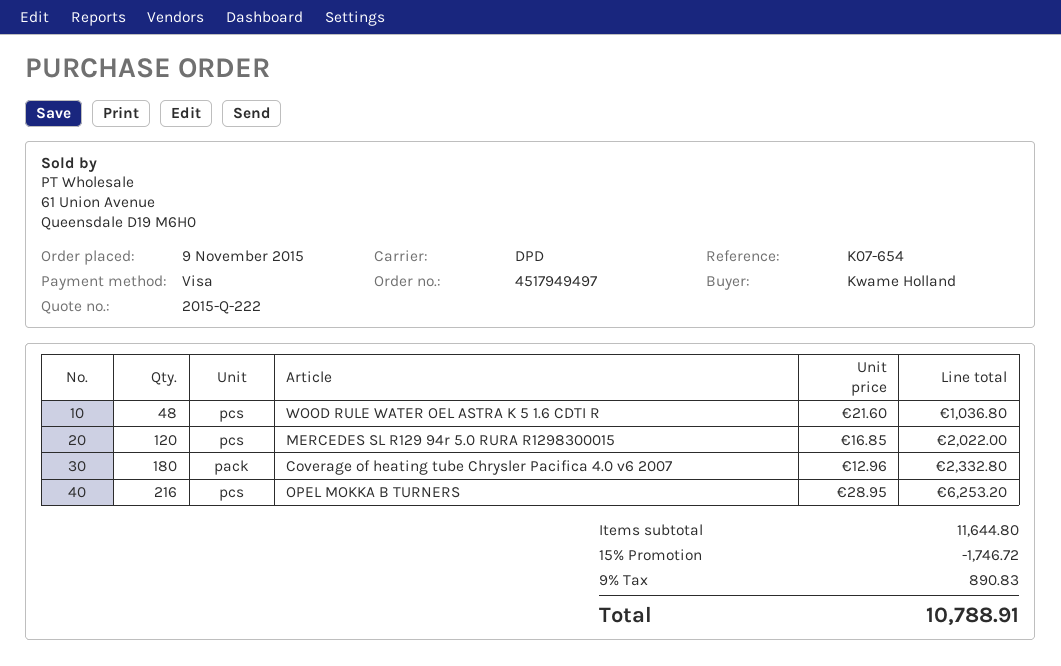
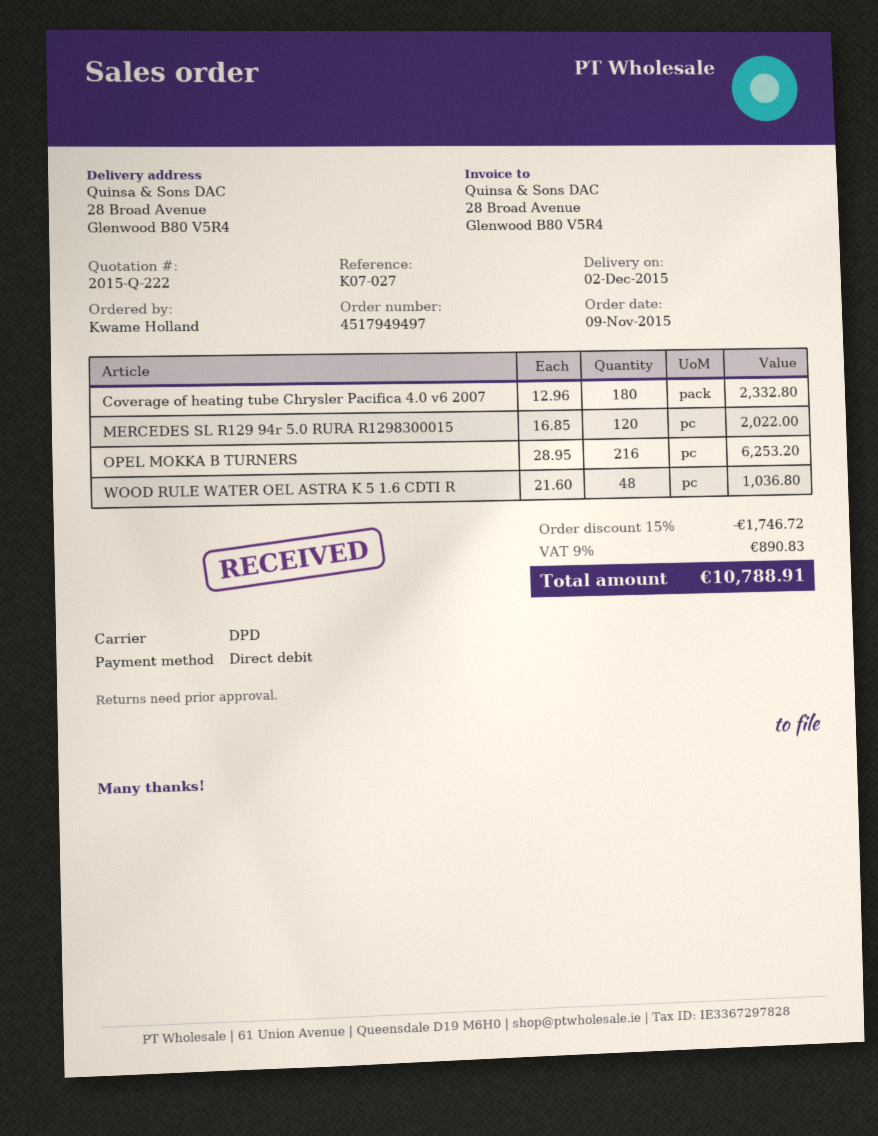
reference: K07-654 -> K07-027
payment method: Visa -> direct debit

